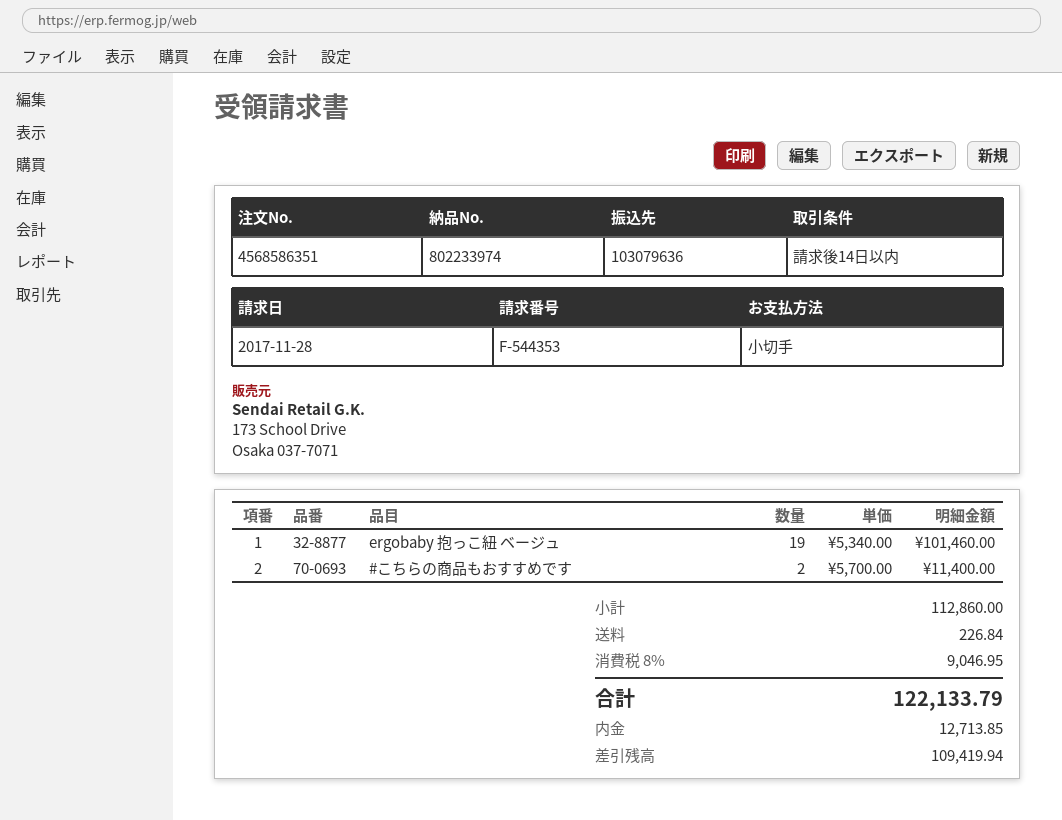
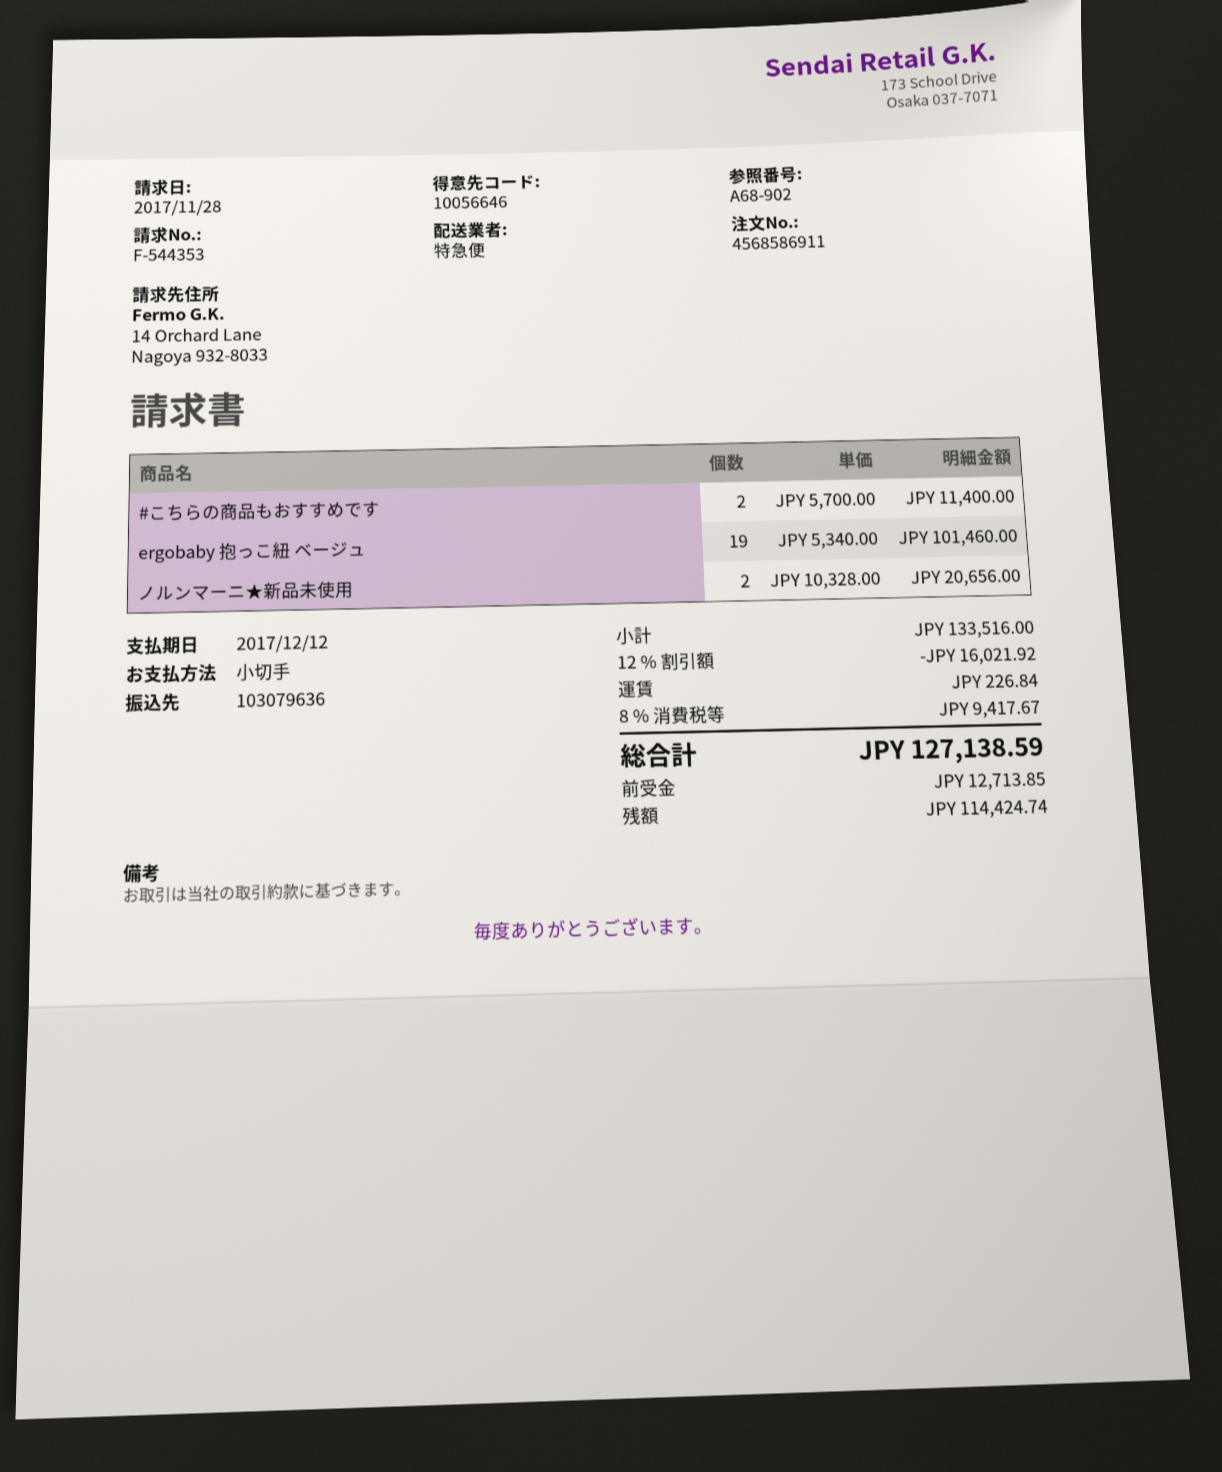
order number: 4568586351 -> 4568586911
ノルンマーニ★新品未使用: none -> 2 x 10328.00 = 20656.00
subtotal: 112860.00 -> 133516.00
discount: none -> 12% = 16021.92
tax: 8% = 9046.95 -> 8% = 9417.67
total: 122133.79 -> 127138.59
balance: 109419.94 -> 114424.74

